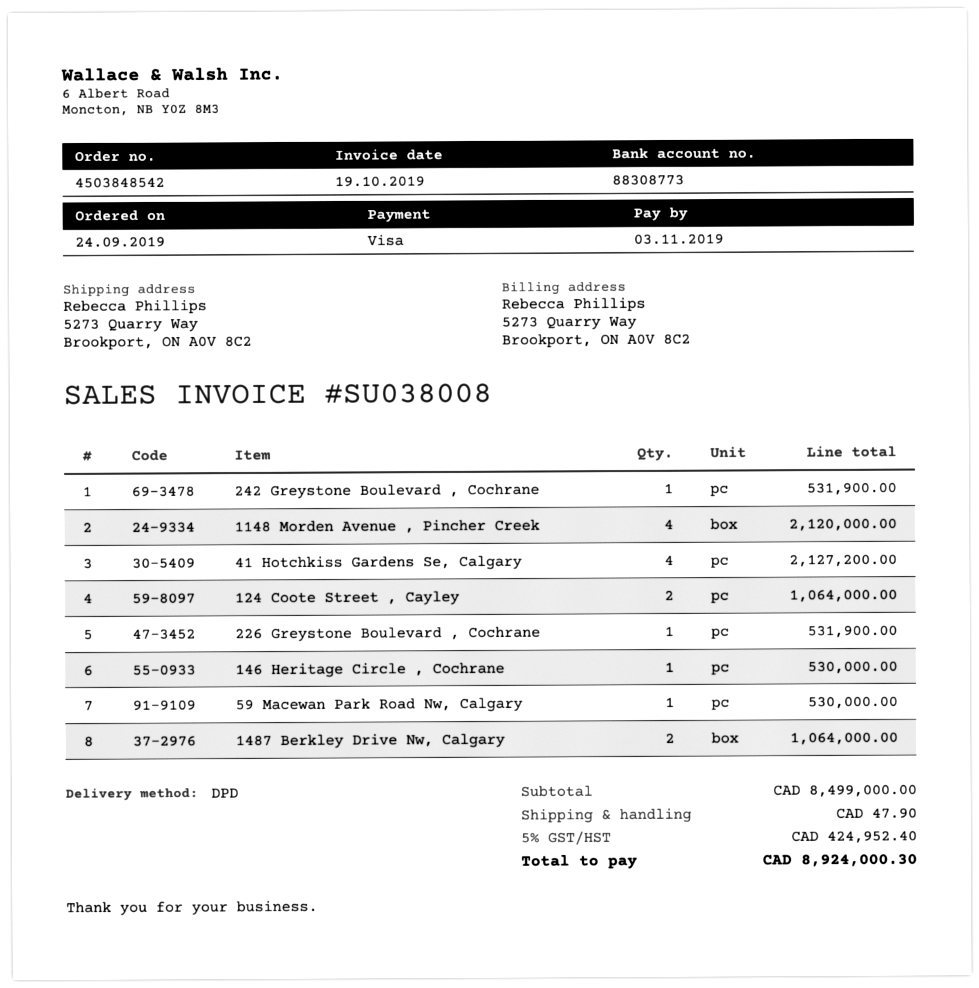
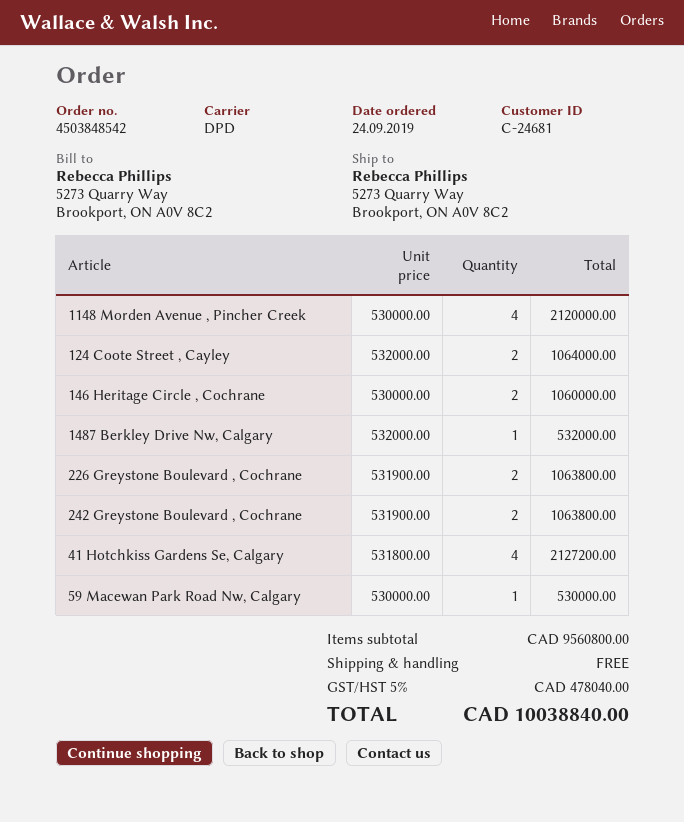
242 Greystone Boulevard , Cochrane: 1 for 531900.00 -> 2 for 1063800.00
226 Greystone Boulevard , Cochrane: 1 for 531900.00 -> 2 for 1063800.00
146 Heritage Circle , Cochrane: 1 for 530000.00 -> 2 for 1060000.00
1487 Berkley Drive Nw, Calgary: 2 for 1064000.00 -> 1 for 532000.00
subtotal: 8499000.00 -> 9560800.00
shipping: 47.90 -> 0.00
tax: 5% = 424952.40 -> 5% = 478040.00
total: 8924000.30 -> 10038840.00

